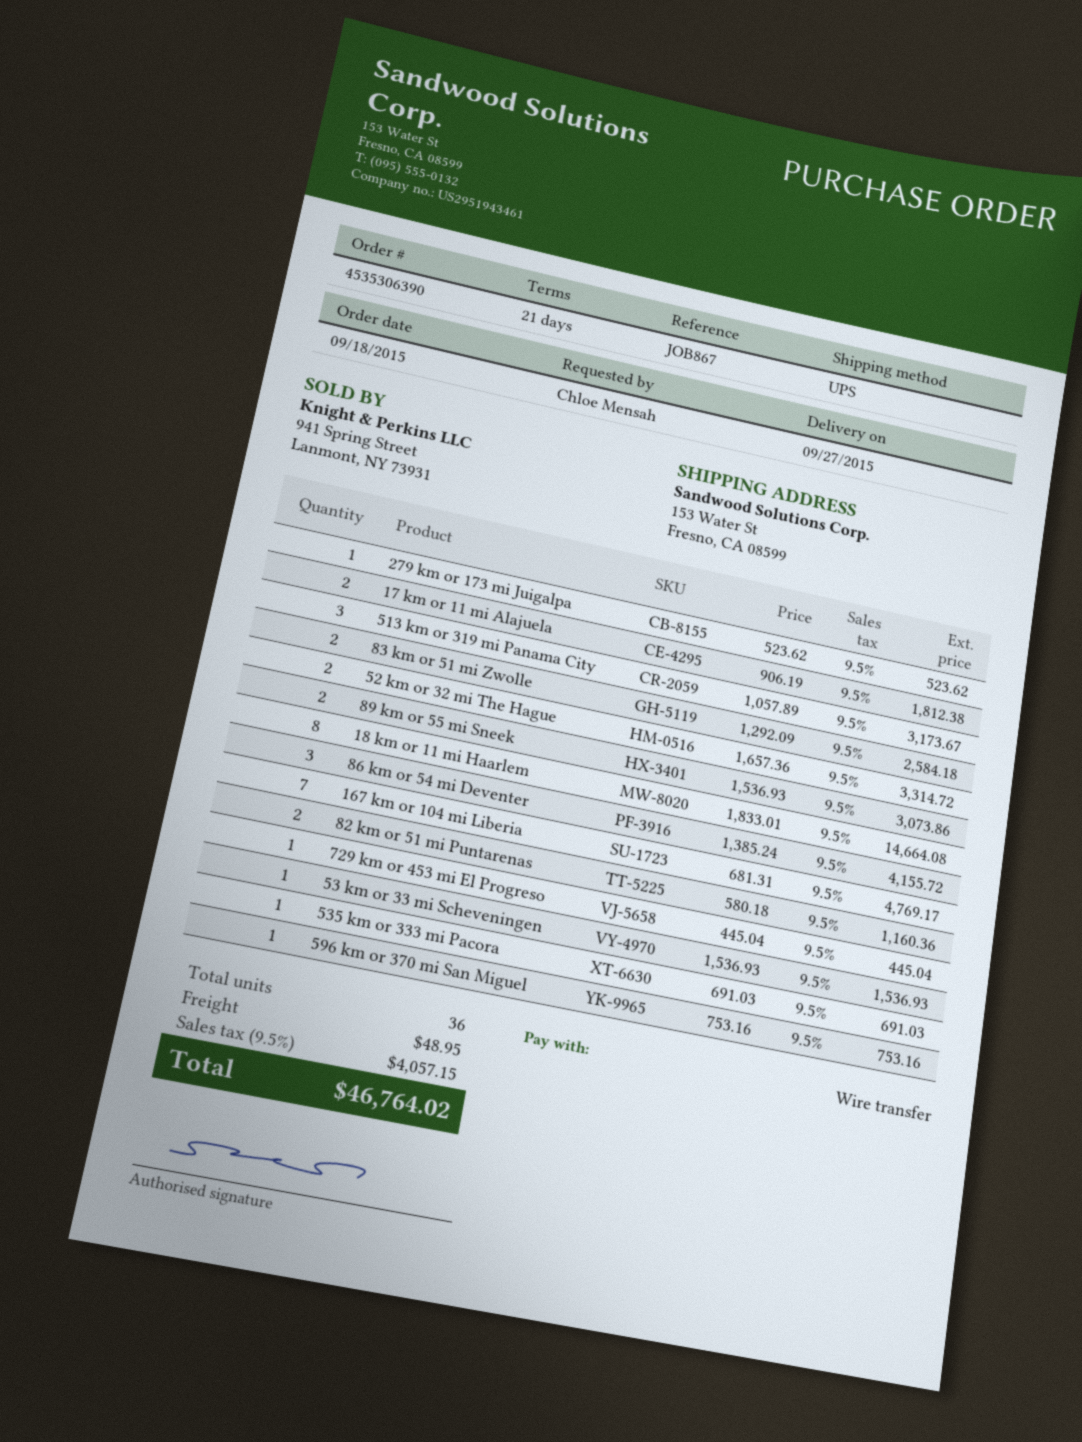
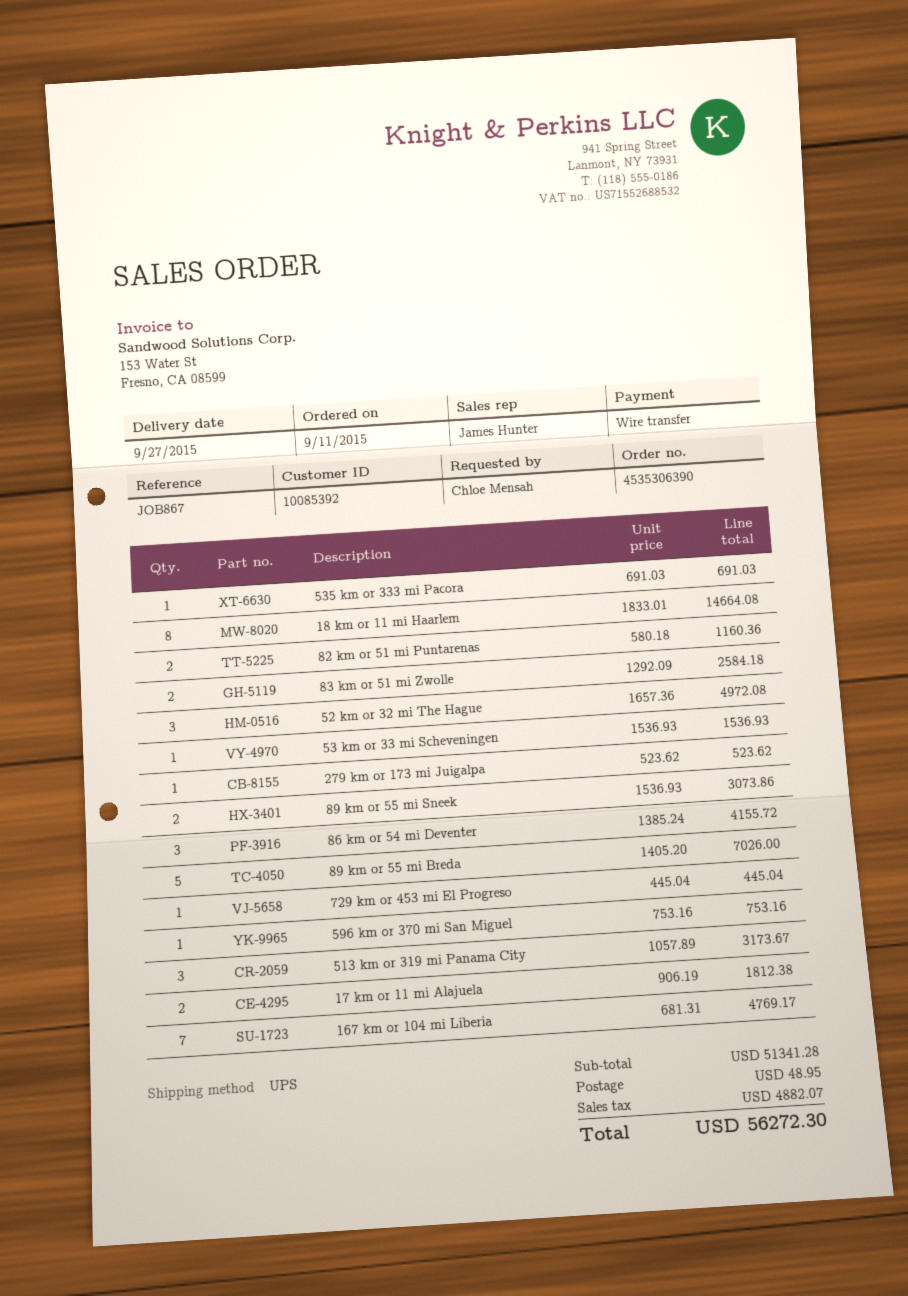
order date: 2015-09-18 -> 2015-09-11
52 km or 32 mi The Hague: 2 x 1657.36 = 3314.72 -> 3 x 1657.36 = 4972.08
89 km or 55 mi Breda: none -> 5 x 1405.20 = 7026.00
tax: 4057.15 -> 4882.07
total: 46764.02 -> 56272.30

